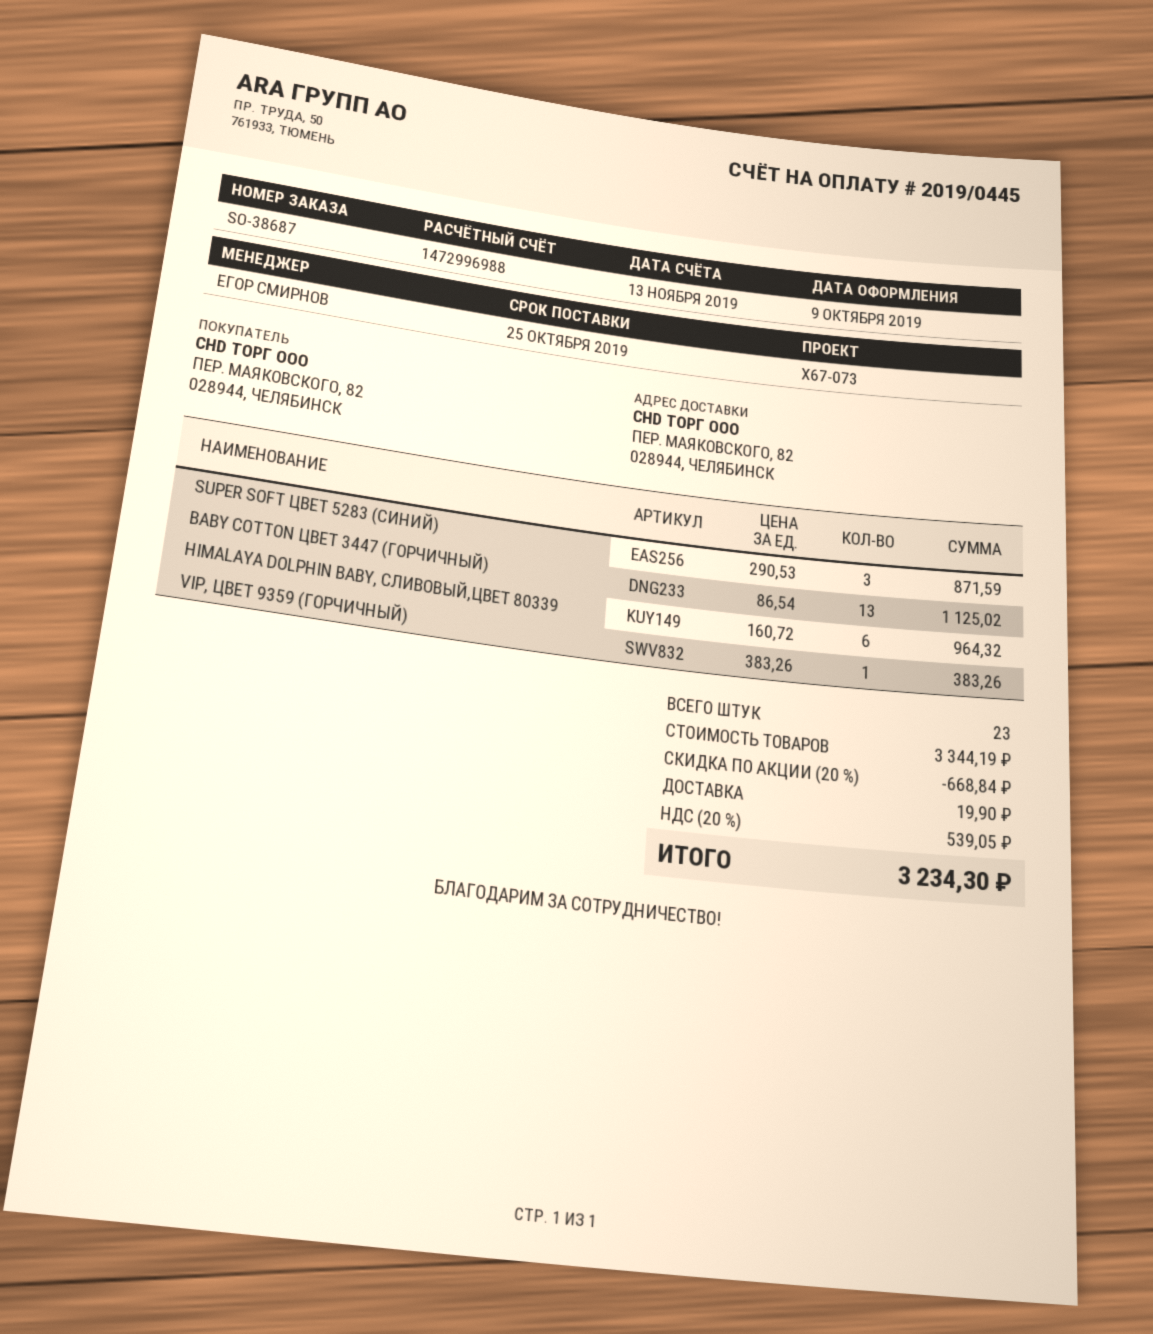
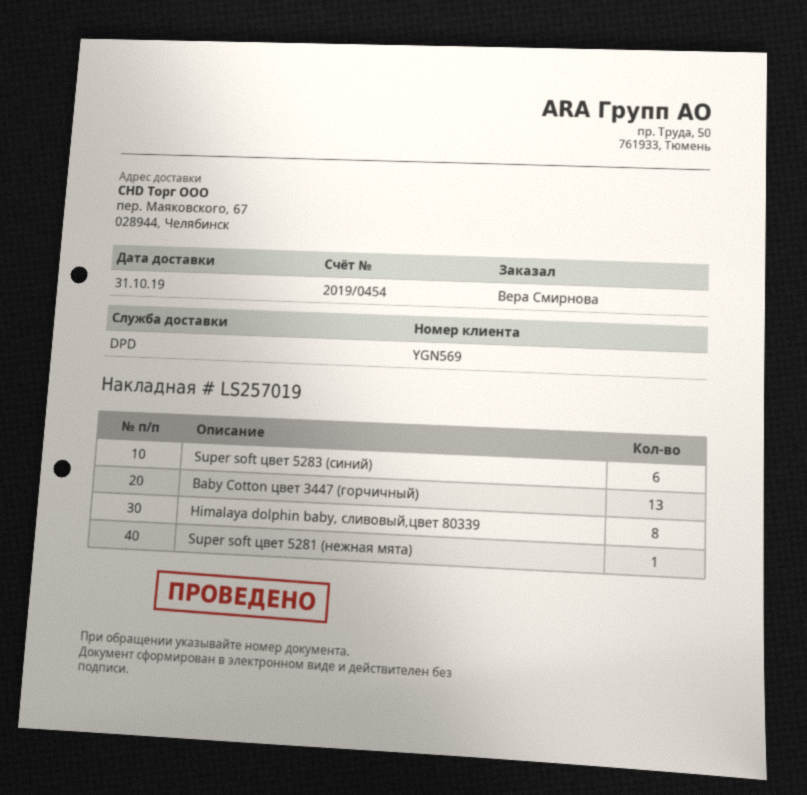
delivery date: 2019-10-25 -> 2019-10-31
invoice number: 2019/0445 -> 2019/0454
ship to: ПЕР. МАЯКОВСКОГО, 82, 028944, ЧЕЛЯБИНСК -> пер. Маяковского, 67, 028944, Челябинск
SUPER SOFT ЦВЕТ 5283 (СИНИЙ): 3 -> 6
HIMALAYA DOLPHIN BABY, СЛИВОВЫЙ,ЦВЕТ 80339: 6 -> 8
VIP, ЦВЕТ 9359 (ГОРЧИЧНЫЙ): 1 -> none
Super soft цвет 5281 (нежная мята): none -> 1

